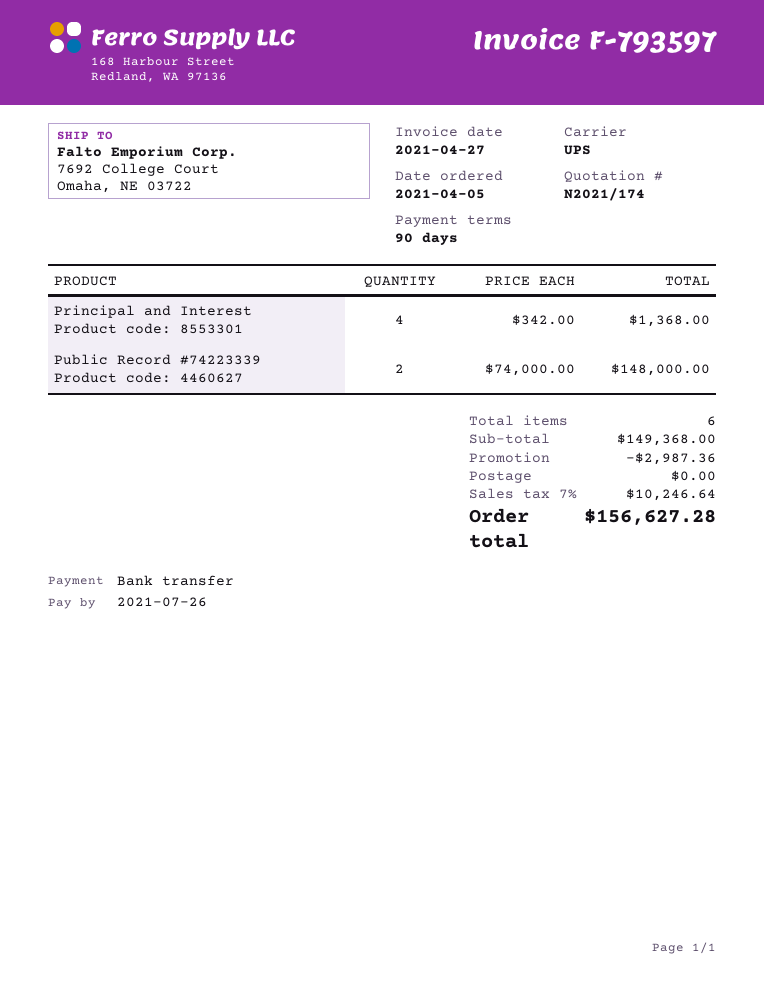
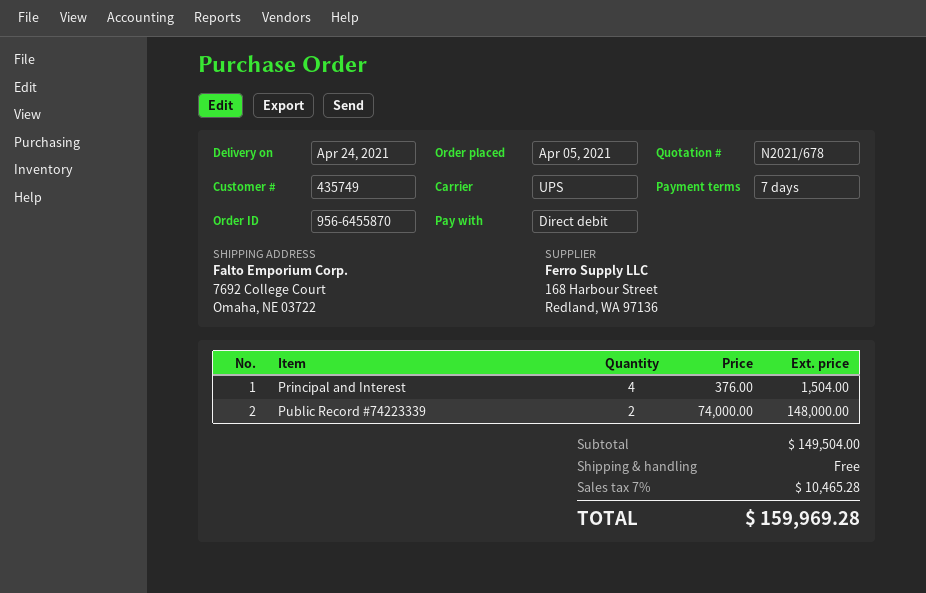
quote number: N2021/174 -> N2021/678
payment terms: 90 days -> 7 days
payment method: bank transfer -> direct debit
Principal and Interest: 4 x 342.00 = 1368.00 -> 4 x 376.00 = 1504.00
subtotal: 149368.00 -> 149504.00
discount: 2987.36 -> none
tax: 7% = 10246.64 -> 7% = 10465.28
total: 156627.28 -> 159969.28

